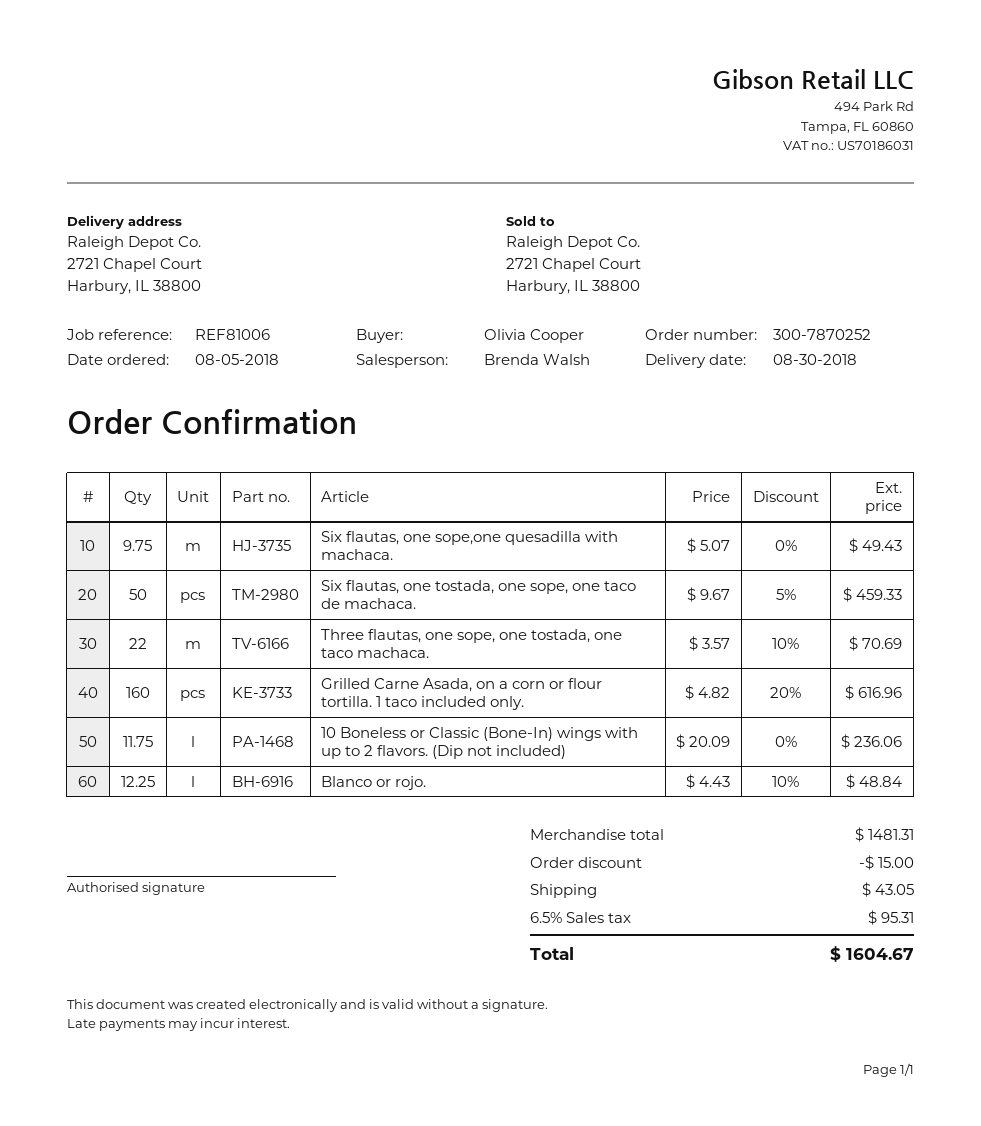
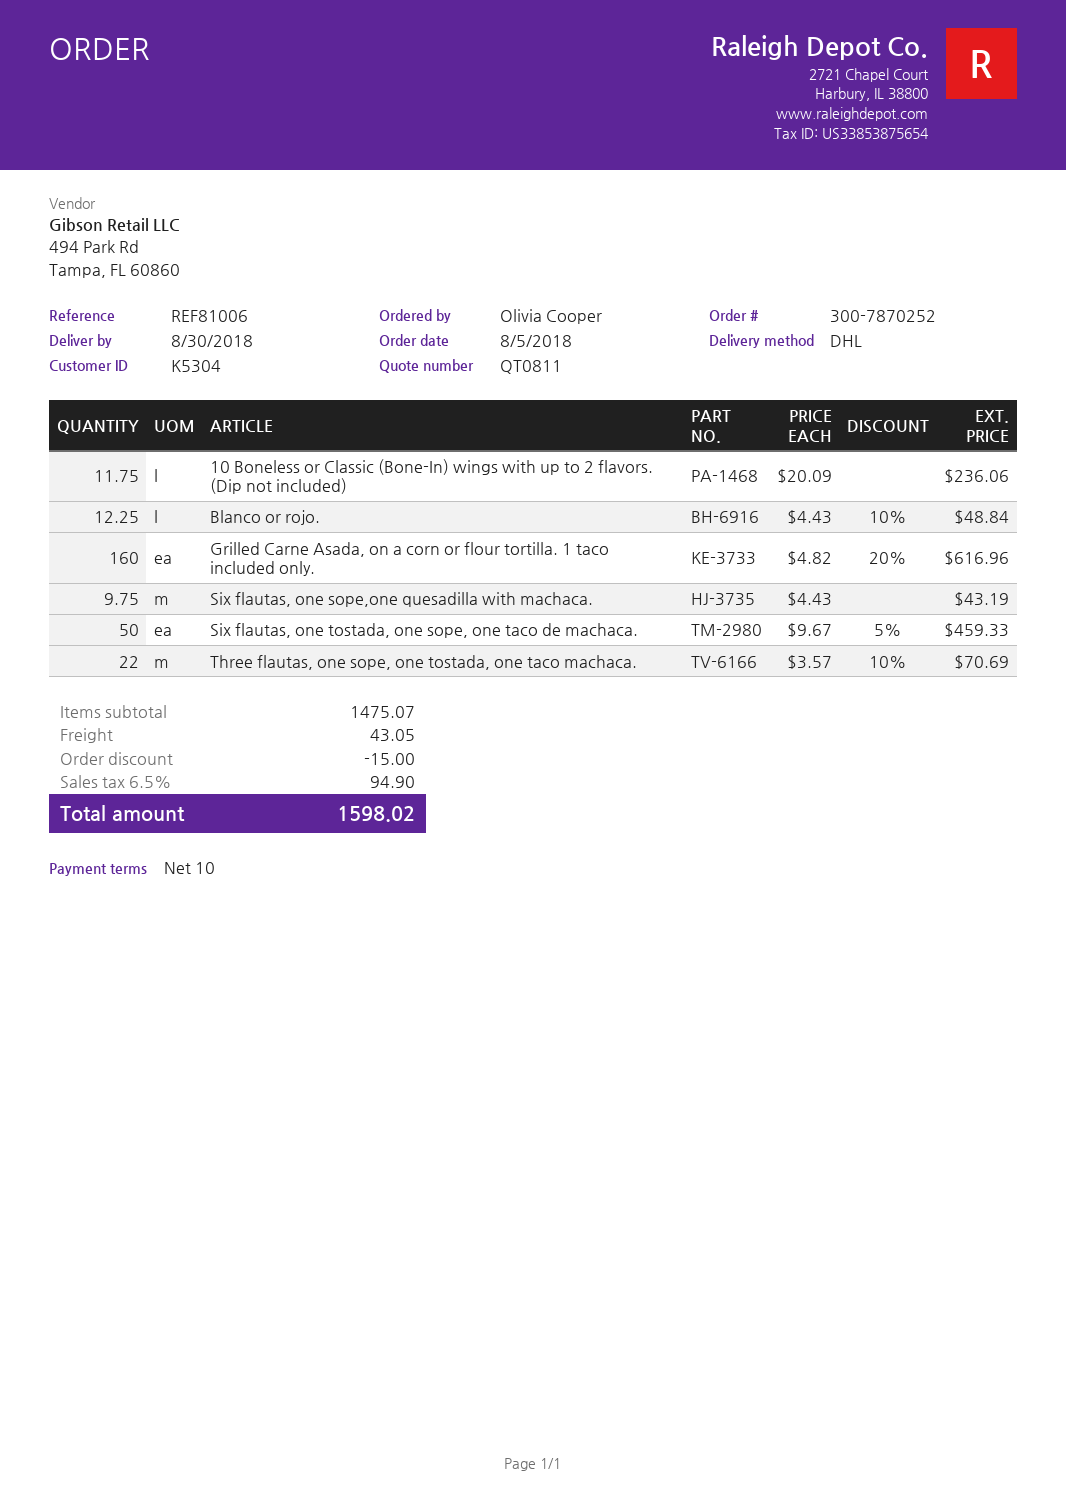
Six flautas, one sope,one quesadilla with machaca.: 9.75 x 5.07 = 49.43 -> 9.75 x 4.43 = 43.19
subtotal: 1481.31 -> 1475.07
tax: 6.5% = 95.31 -> 6.5% = 94.90
total: 1604.67 -> 1598.02

